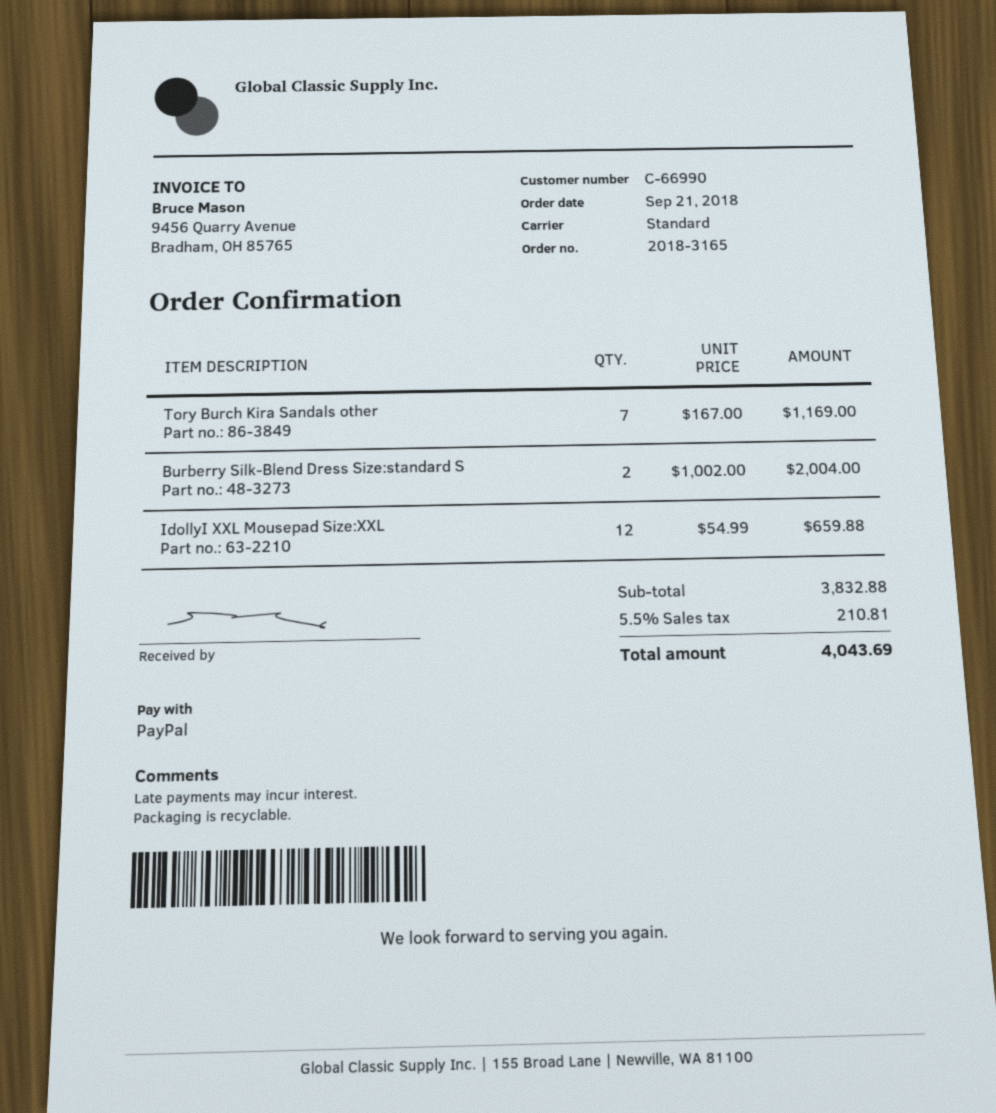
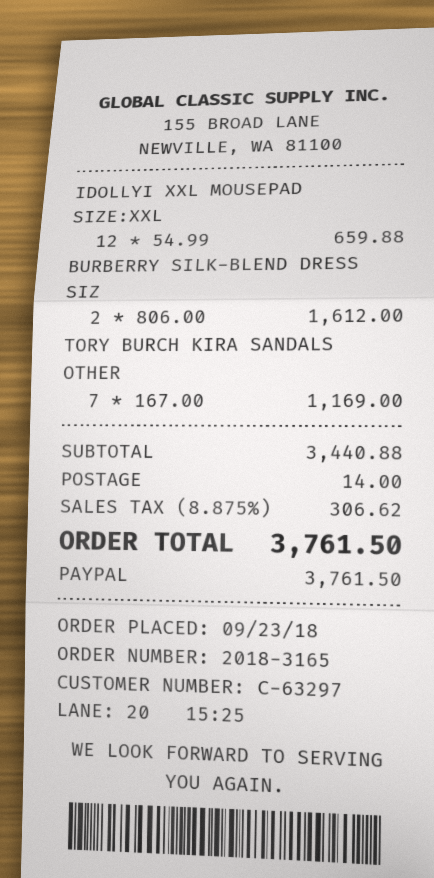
order date: 2018-09-21 -> 2018-09-23
customer number: C-66990 -> C-63297
Burberry Silk-Blend Dress Size:standard S: 2 x 1002.00 = 2004.00 -> 2 x 806.00 = 1612.00
subtotal: 3832.88 -> 3440.88
shipping: none -> 14.00
tax: 5.5% = 210.81 -> 8.875% = 306.62
total: 4043.69 -> 3761.50

